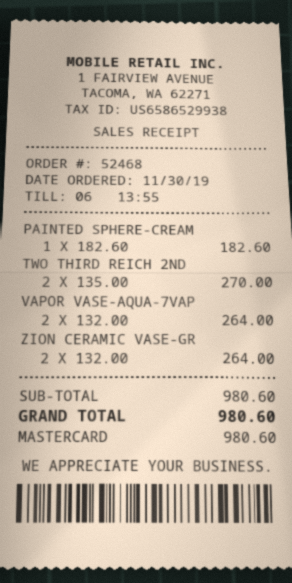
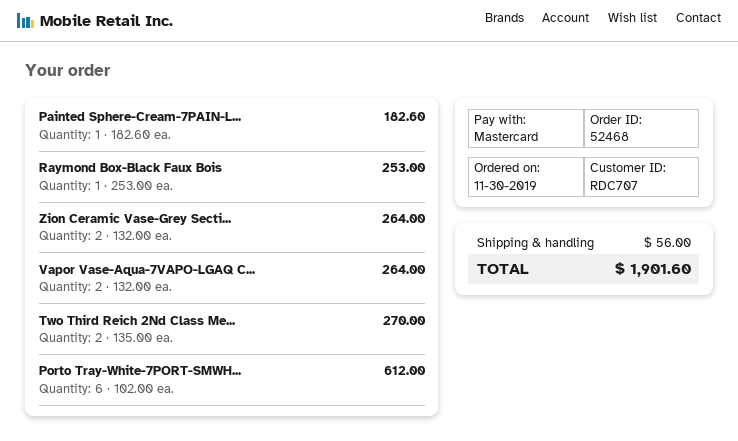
Raymond Box-Black Faux Bois: none -> 1 x 253.00 = 253.00
Porto Tray-White-7PORT-SMWH...: none -> 6 x 102.00 = 612.00
shipping: none -> 56.00
total: 980.60 -> 1901.60

